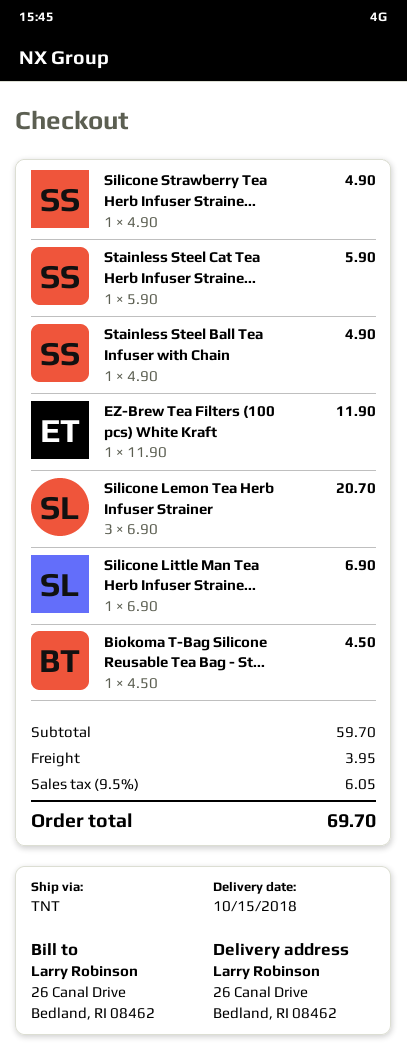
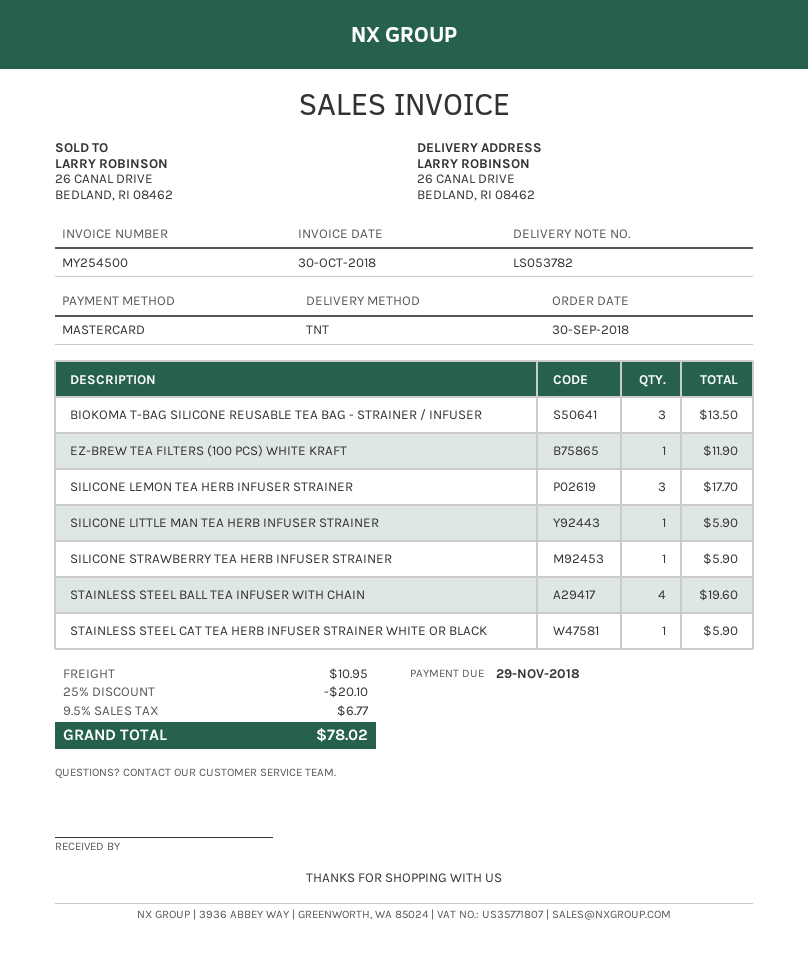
Silicone Strawberry Tea Herb Infuser Straine...: 1 for 4.90 -> 1 for 5.90
Stainless Steel Ball Tea Infuser with Chain: 1 for 4.90 -> 4 for 19.60
Silicone Lemon Tea Herb Infuser Strainer: 3 for 20.70 -> 3 for 17.70
Silicone Little Man Tea Herb Infuser Straine...: 1 for 6.90 -> 1 for 5.90
Biokoma T-Bag Silicone Reusable Tea Bag - St...: 1 for 4.50 -> 3 for 13.50
discount: none -> 25% = 20.10
shipping: 3.95 -> 10.95
tax: 9.5% = 6.05 -> 9.5% = 6.77
total: 69.70 -> 78.02

